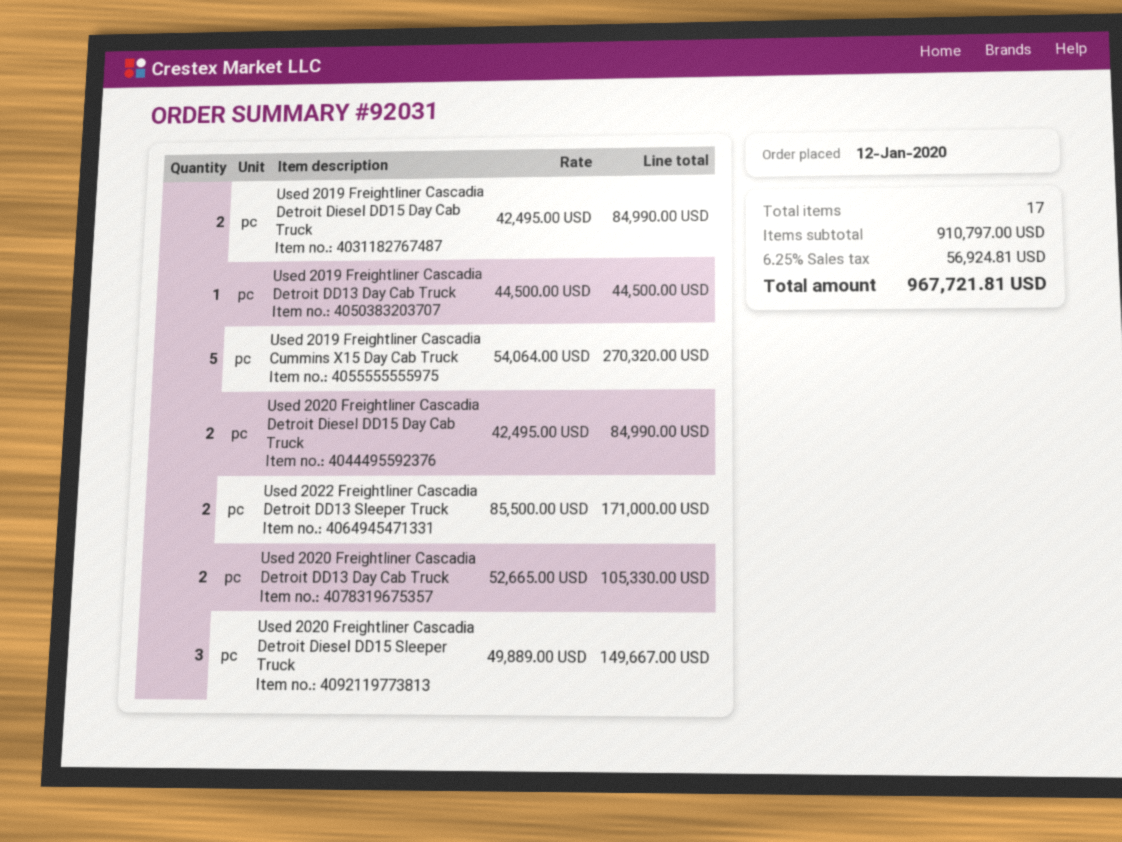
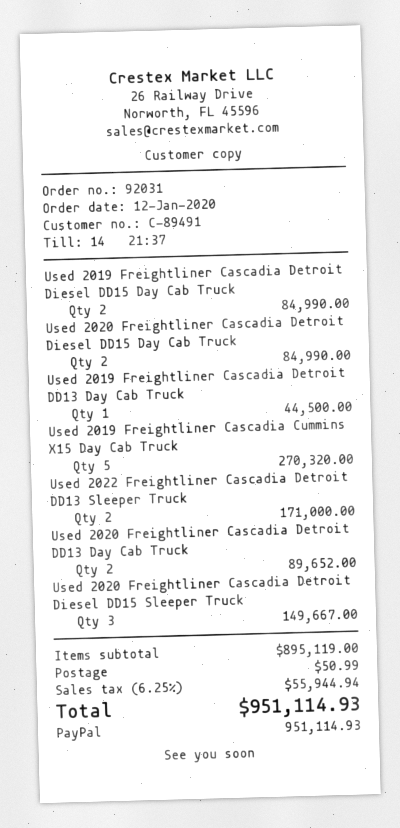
Used 2020 Freightliner Cascadia Detroit DD13 Day Cab Truck: 2 for 105330.00 -> 2 for 89652.00
subtotal: 910797.00 -> 895119.00
shipping: none -> 50.99
tax: 6.25% = 56924.81 -> 6.25% = 55944.94
total: 967721.81 -> 951114.93

